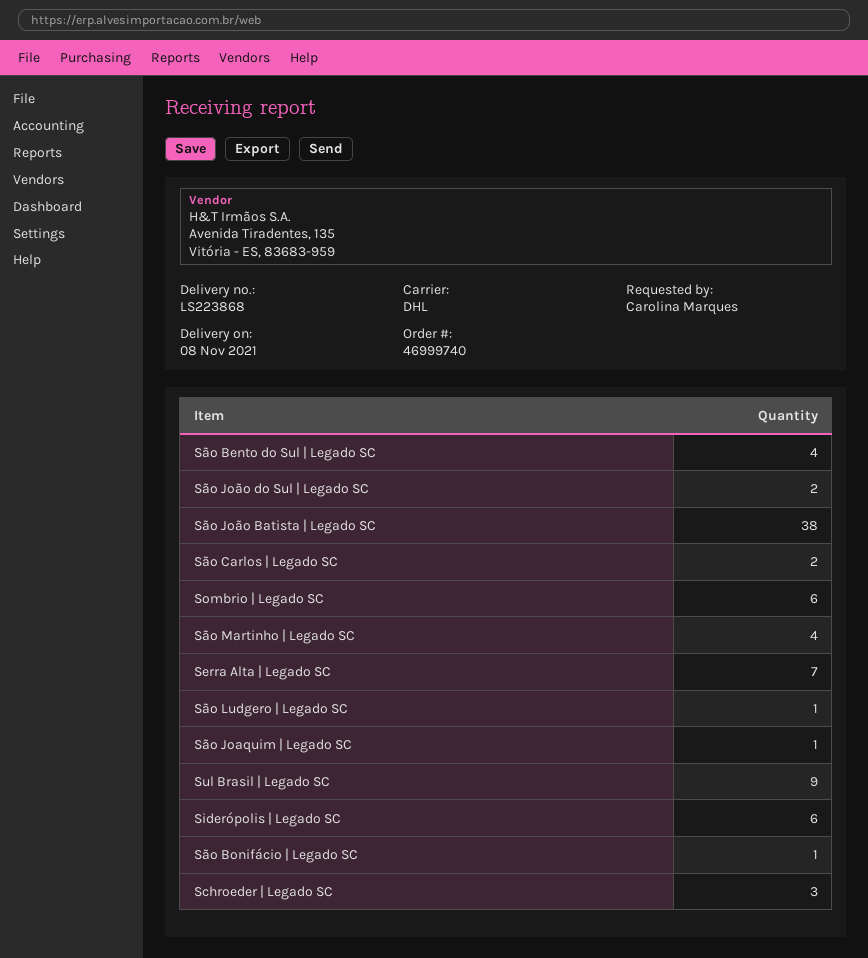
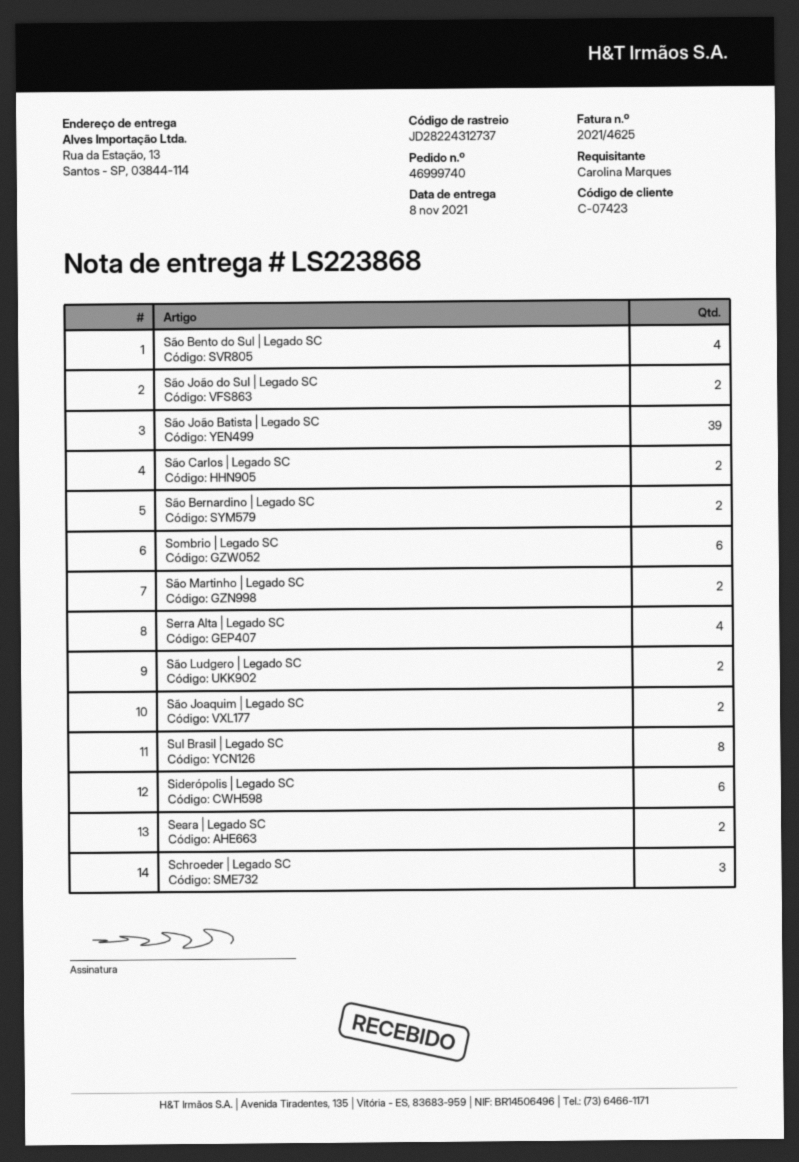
São João Batista | Legado SC: 38 -> 39
São Martinho | Legado SC: 4 -> 2
Serra Alta | Legado SC: 7 -> 4
São Ludgero | Legado SC: 1 -> 2
São Joaquim | Legado SC: 1 -> 2
Sul Brasil | Legado SC: 9 -> 8
São Bonifácio | Legado SC: 1 -> none
São Bernardino | Legado SC: none -> 2
Seara | Legado SC: none -> 2

